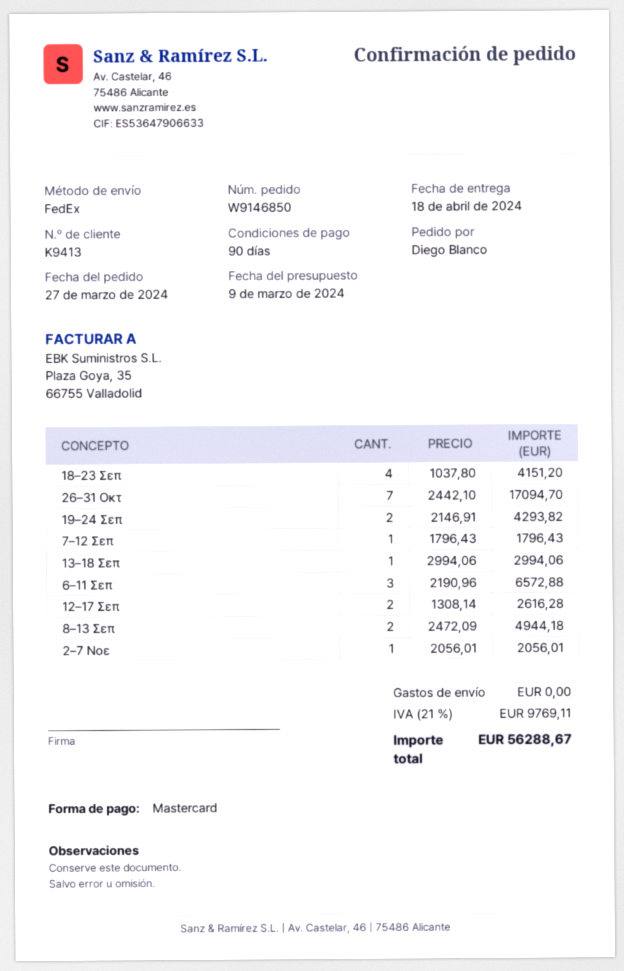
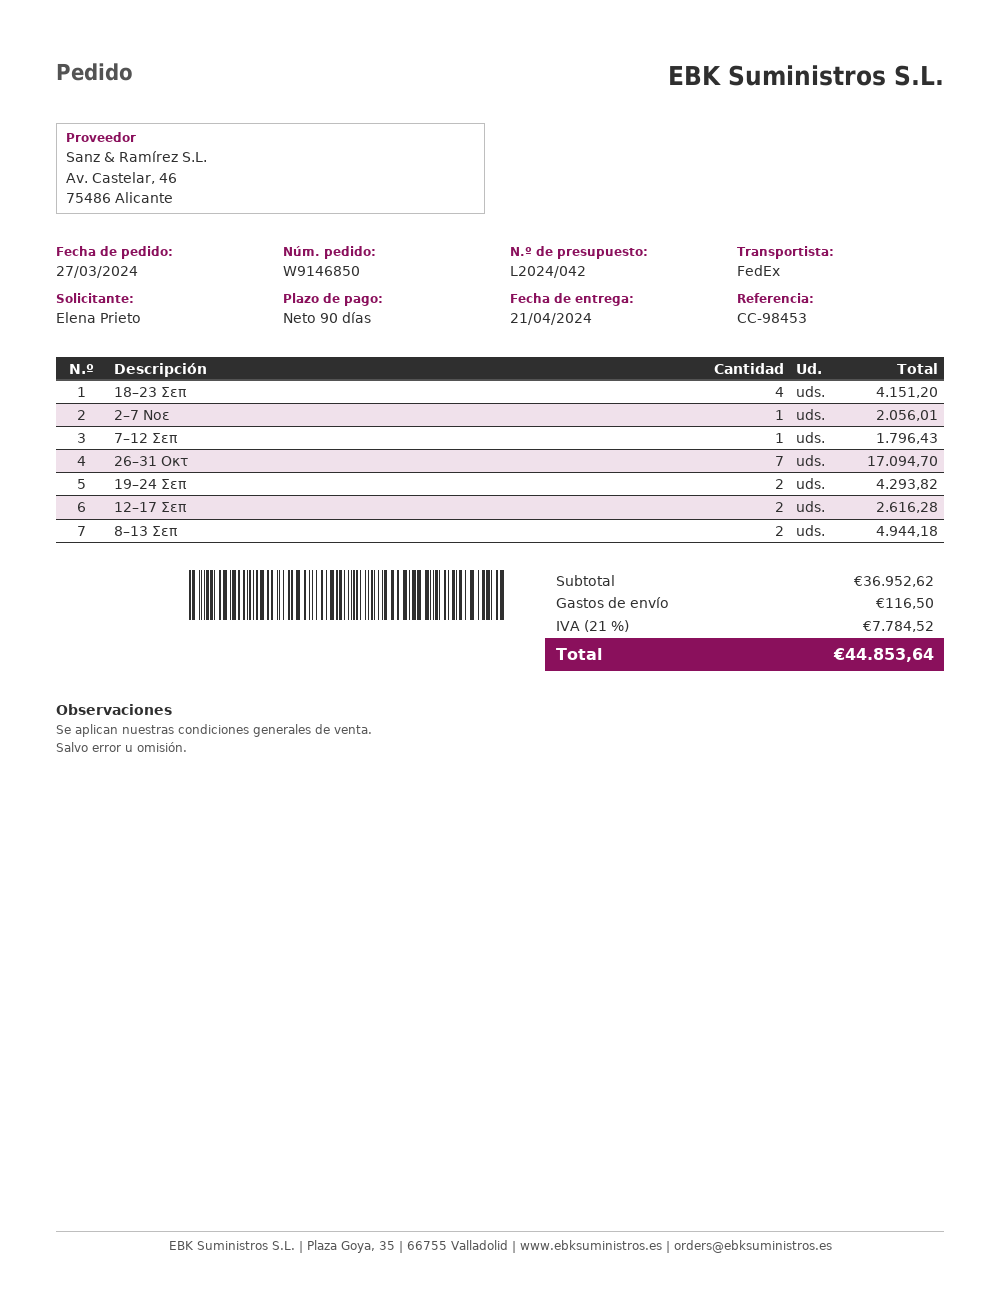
delivery date: 2024-04-18 -> 2024-04-21
ordered by: Diego Blanco -> Elena Prieto
13–18 Σεπ: 1 for 2994.06 -> none
6–11 Σεπ: 3 for 6572.88 -> none
shipping: 0.00 -> 116.50
tax: 21% = 9769.11 -> 21% = 7784.52
total: 56288.67 -> 44853.64

